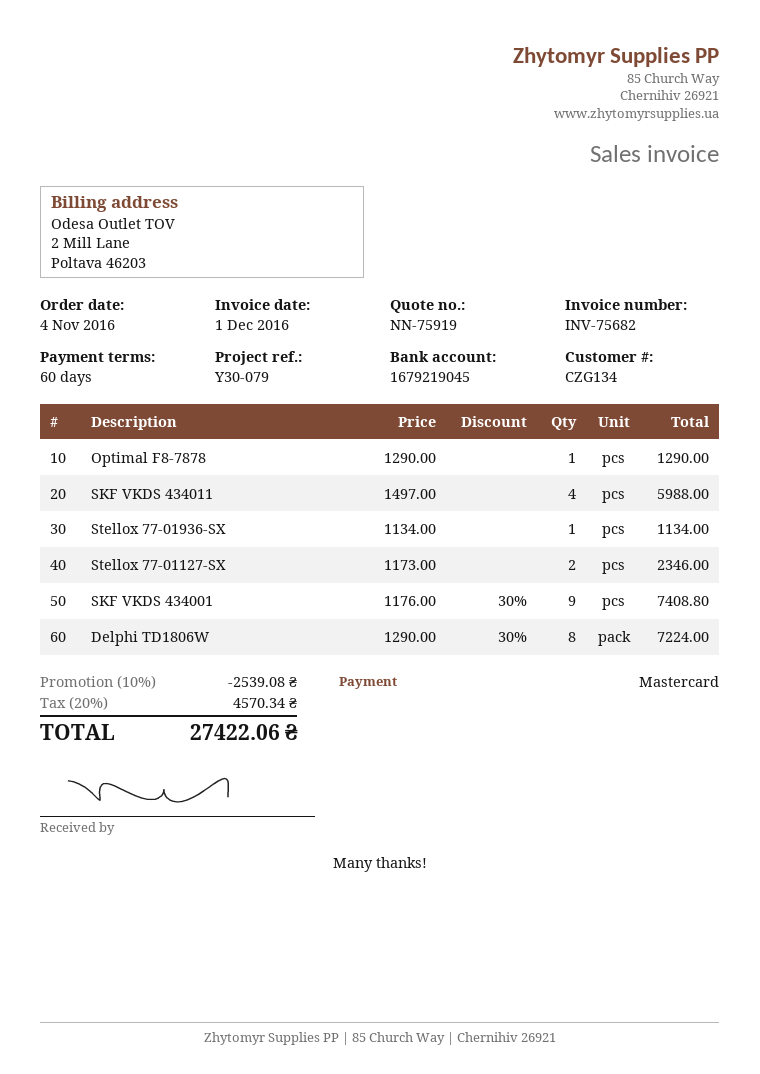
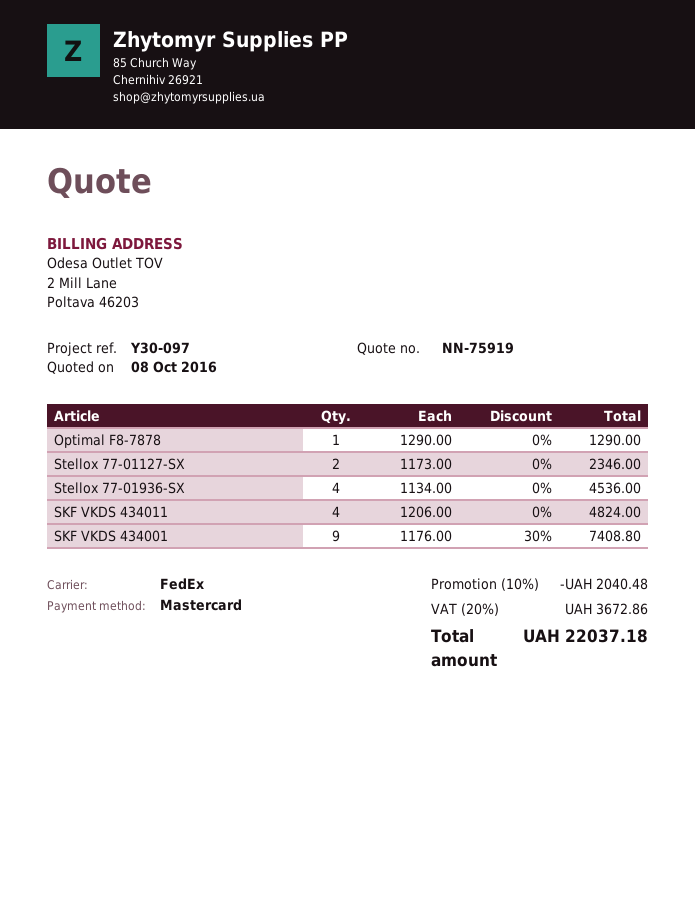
reference: Y30-079 -> Y30-097
SKF VKDS 434011: 4 x 1497.00 = 5988.00 -> 4 x 1206.00 = 4824.00
Stellox 77-01936-SX: 1 x 1134.00 = 1134.00 -> 4 x 1134.00 = 4536.00
Delphi TD1806W: 8 x 1290.00 - 30% = 7224.00 -> none
discount: 10% = 2539.08 -> 10% = 2040.48
tax: 20% = 4570.34 -> 20% = 3672.86
total: 27422.06 -> 22037.18

